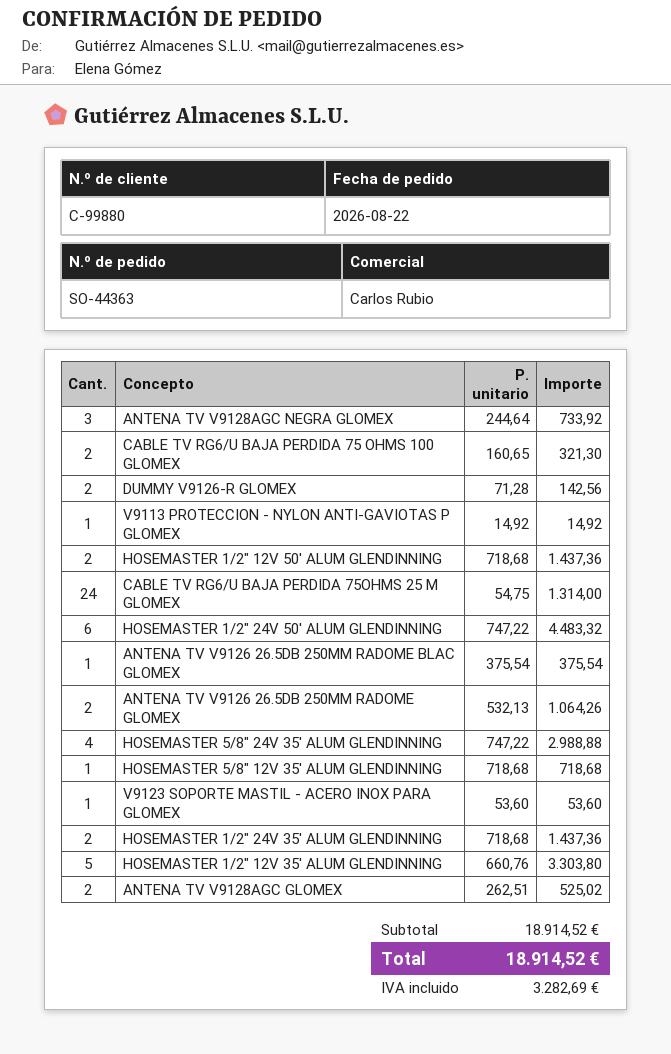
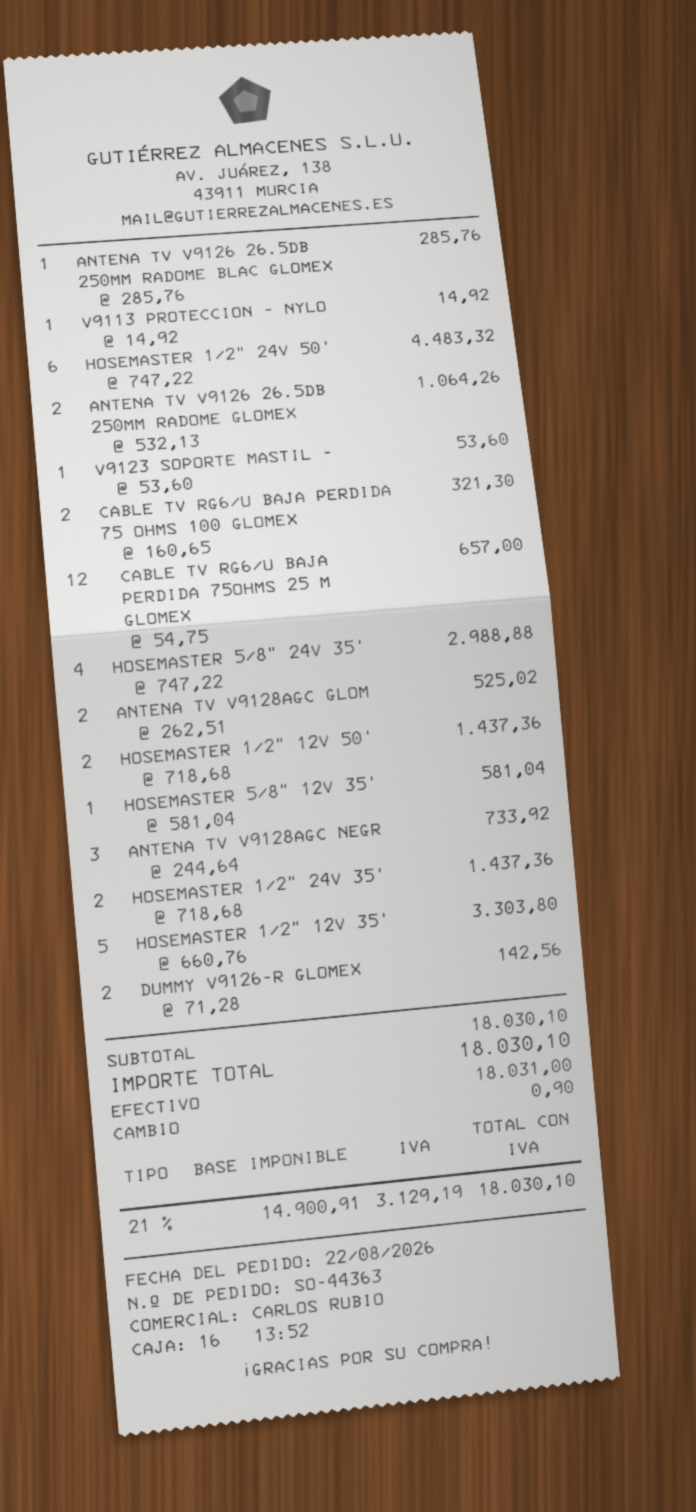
CABLE TV RG6/U BAJA PERDIDA 75OHMS 25 M GLOMEX: 24 x 54.75 = 1314.00 -> 12 x 54.75 = 657.00
ANTENA TV V9126 26.5DB 250MM RADOME BLAC GLOMEX: 1 x 375.54 = 375.54 -> 1 x 285.76 = 285.76
HOSEMASTER 5/8" 12V 35' ALUM GLENDINNING: 1 x 718.68 = 718.68 -> 1 x 581.04 = 581.04
subtotal: 18914.52 -> 18030.10
tax: 3282.69 -> 3129.19
total: 18914.52 -> 18030.10

